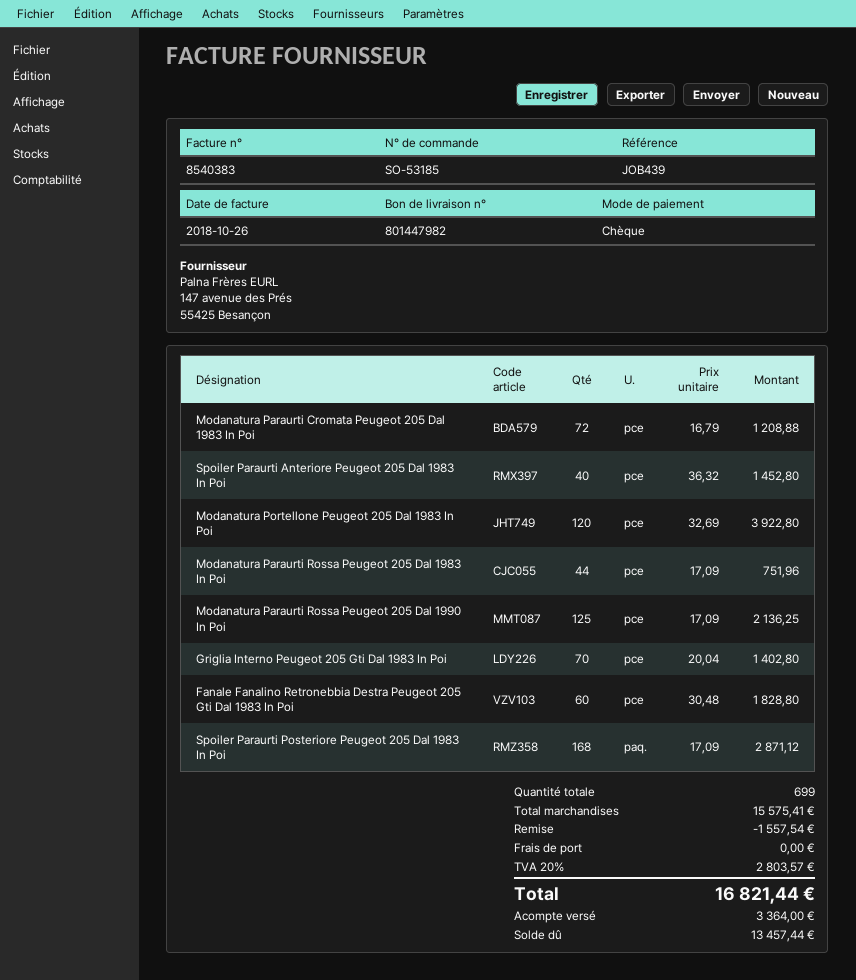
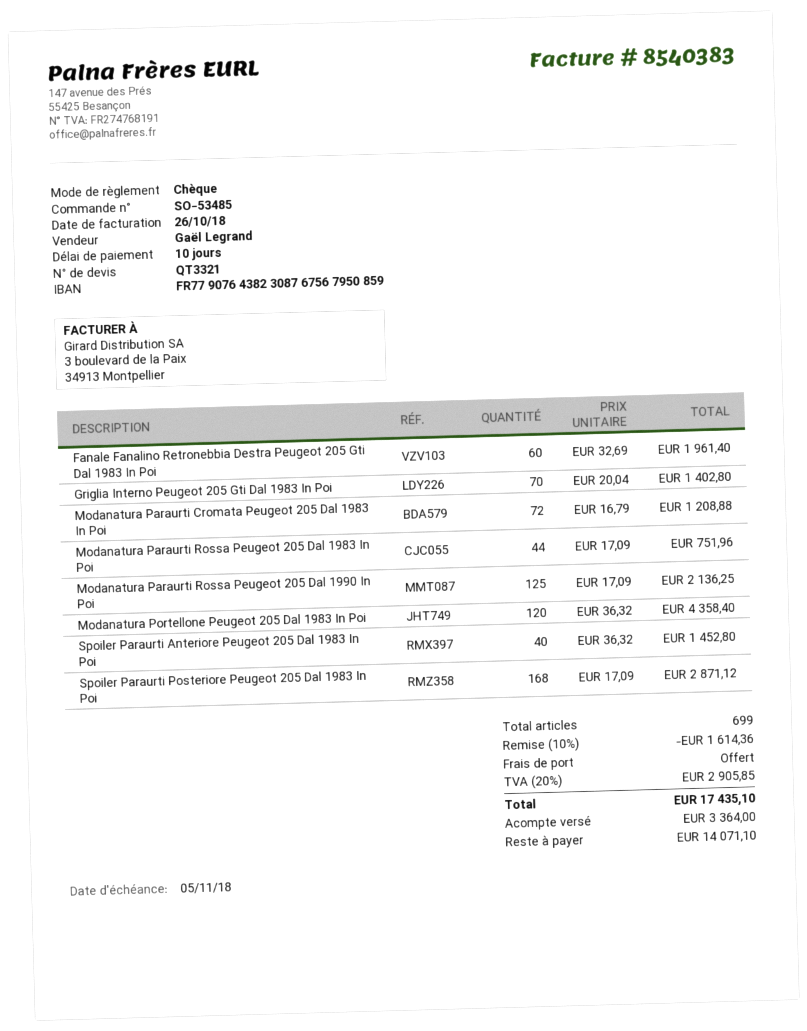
order number: SO-53185 -> SO-53485
Modanatura Portellone Peugeot 205 Dal 1983 In Poi: 120 x 32.69 = 3922.80 -> 120 x 36.32 = 4358.40
Fanale Fanalino Retronebbia Destra Peugeot 205 Gti Dal 1983 In Poi: 60 x 30.48 = 1828.80 -> 60 x 32.69 = 1961.40
discount: 1557.54 -> 1614.36
tax: 20% = 2803.57 -> 20% = 2905.85
total: 16821.44 -> 17435.10
balance: 13457.44 -> 14071.10

